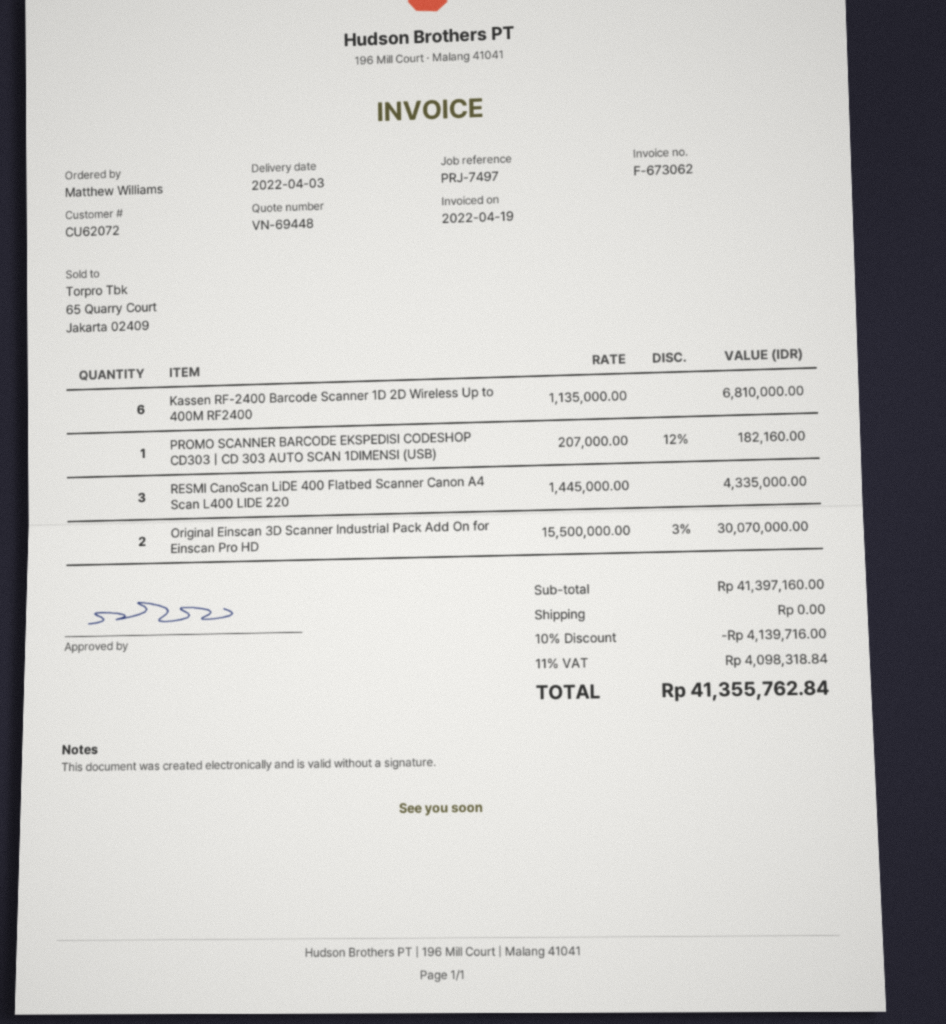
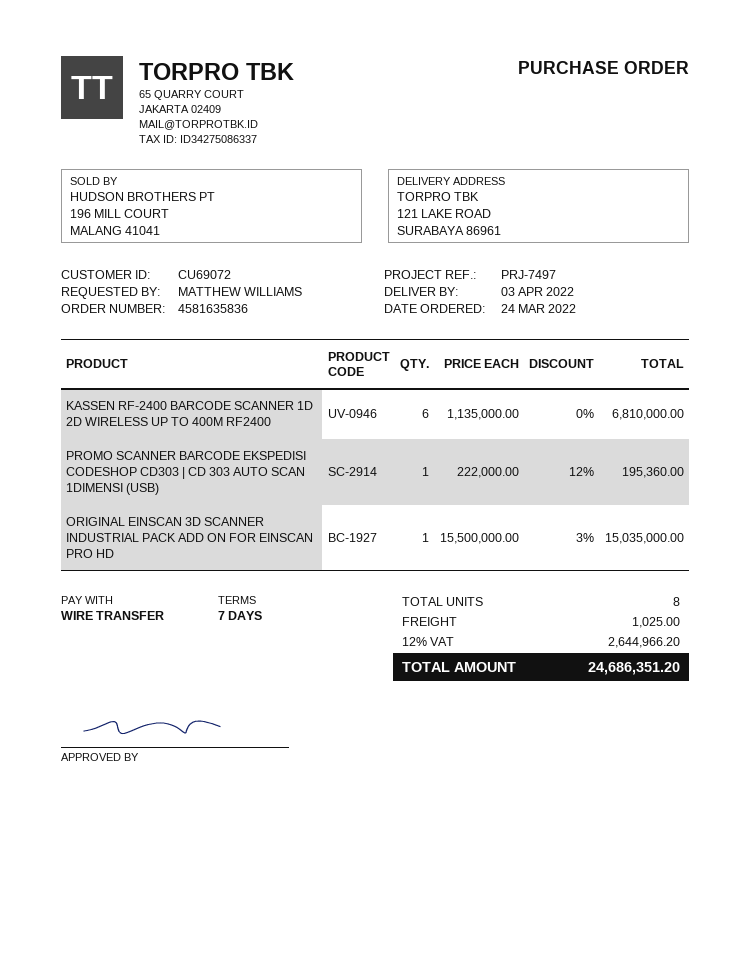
customer number: CU62072 -> CU69072
PROMO SCANNER BARCODE EKSPEDISI CODESHOP CD303 | CD 303 AUTO SCAN 1DIMENSI (USB): 1 x 207000.00 - 12% = 182160.00 -> 1 x 222000.00 - 12% = 195360.00
RESMI CanoScan LiDE 400 Flatbed Scanner Canon A4 Scan L400 LIDE 220: 3 x 1445000.00 = 4335000.00 -> none
Original Einscan 3D Scanner Industrial Pack Add On for Einscan Pro HD: 2 x 15500000.00 - 3% = 30070000.00 -> 1 x 15500000.00 - 3% = 15035000.00
discount: 10% = 4139716.00 -> none
shipping: 0.00 -> 1025.00
tax: 11% = 4098318.84 -> 12% = 2644966.20
total: 41355762.84 -> 24686351.20

